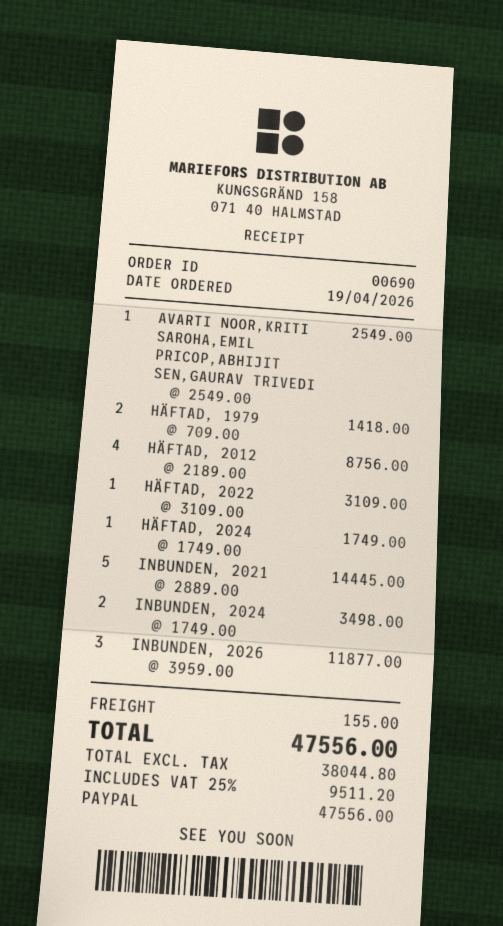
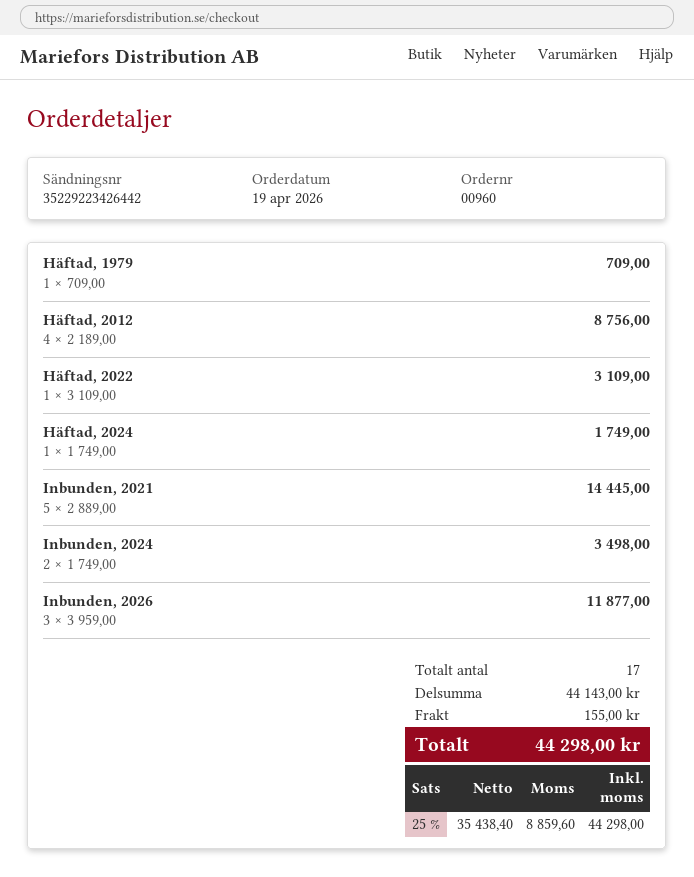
order number: 00690 -> 00960
AVARTI NOOR,KRITI SAROHA,EMIL PRICOP,ABHIJIT SEN,GAURAV TRIVEDI: 1 x 2549.00 = 2549.00 -> none
HÄFTAD, 1979: 2 x 709.00 = 1418.00 -> 1 x 709.00 = 709.00
net: 38044.80 -> 35438.40
tax: 25% = 9511.20 -> 25% = 8859.60
total: 47556.00 -> 44298.00

